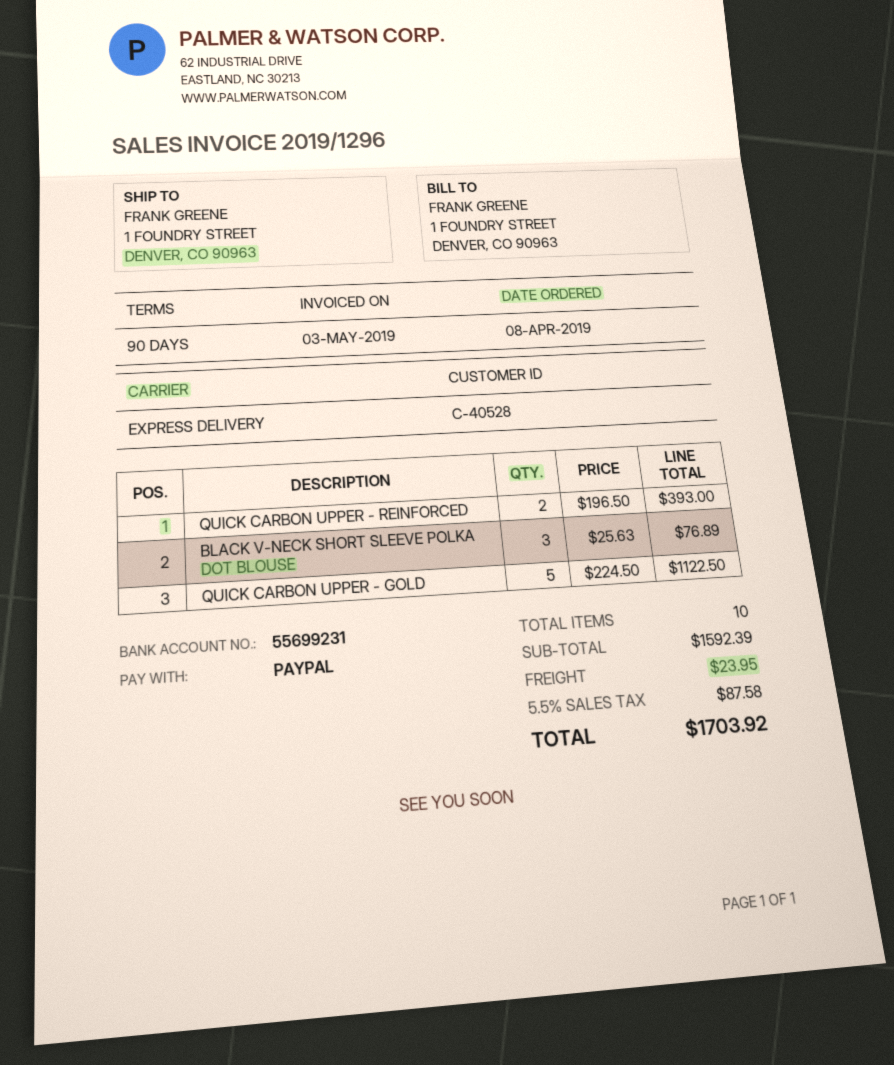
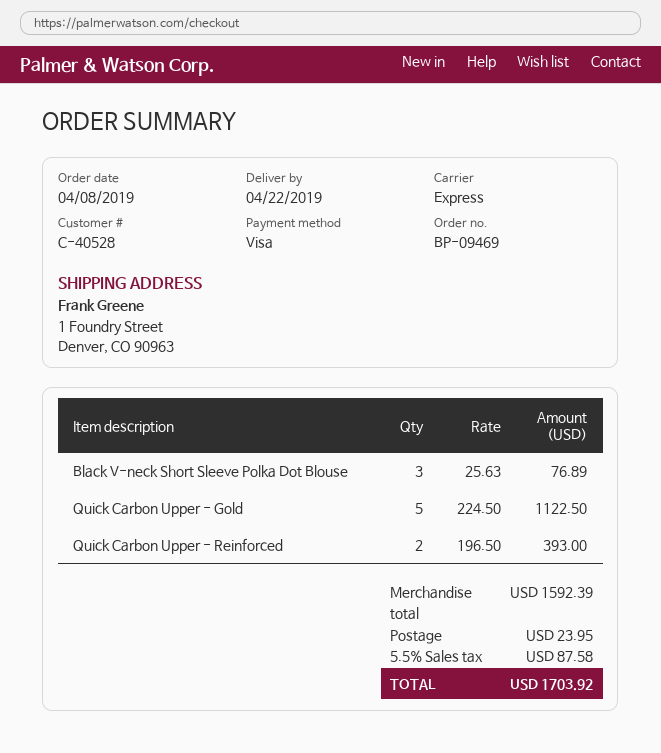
payment method: PayPal -> Visa

